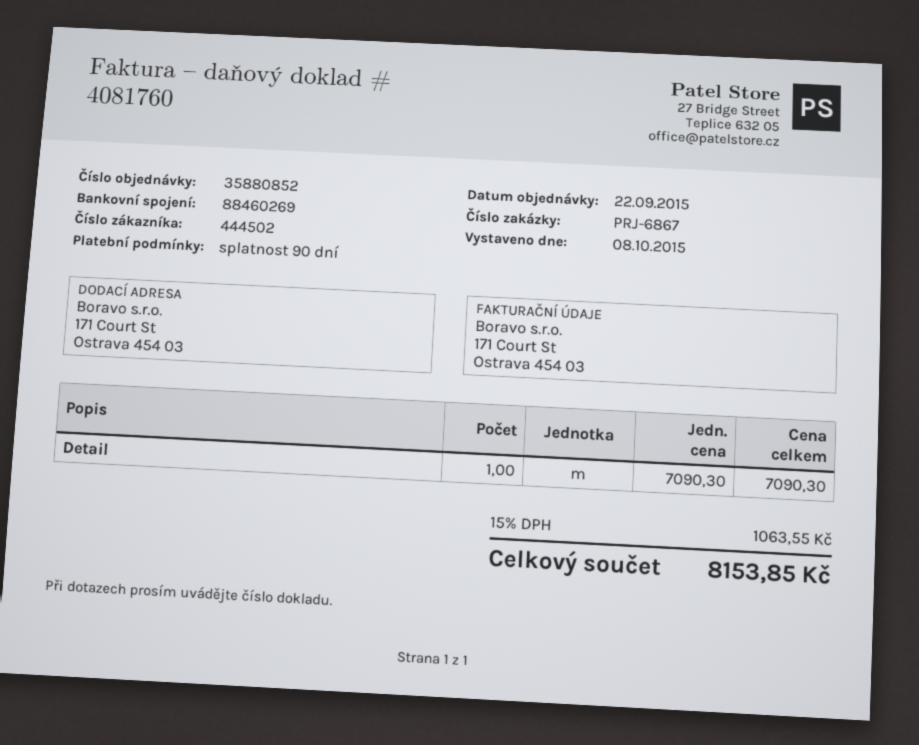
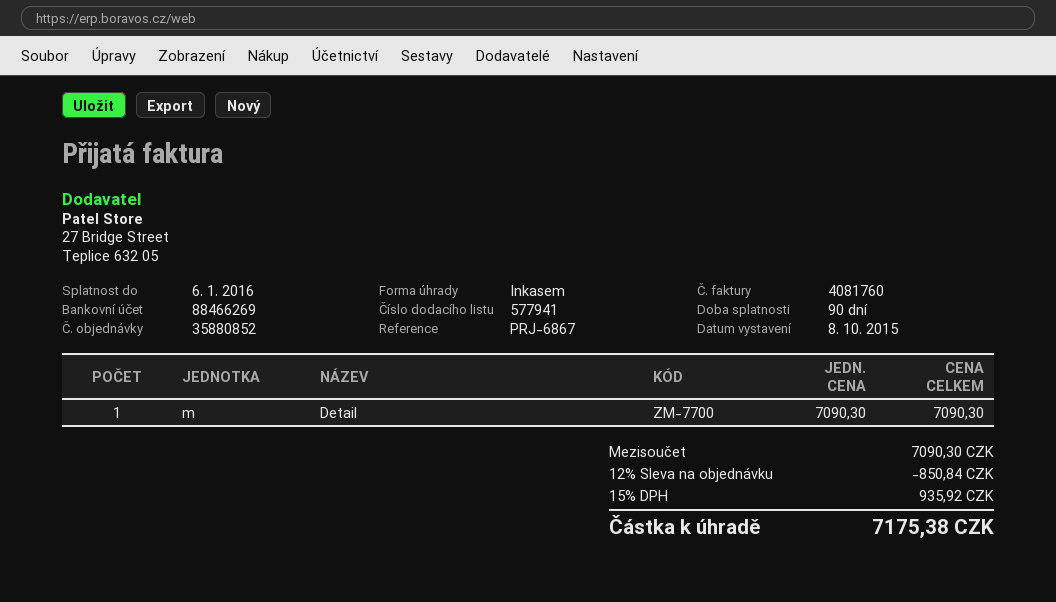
bank account: 88460269 -> 88466269
discount: none -> 12% = 850.84
tax: 15% = 1063.55 -> 15% = 935.92
total: 8153.85 -> 7175.38

